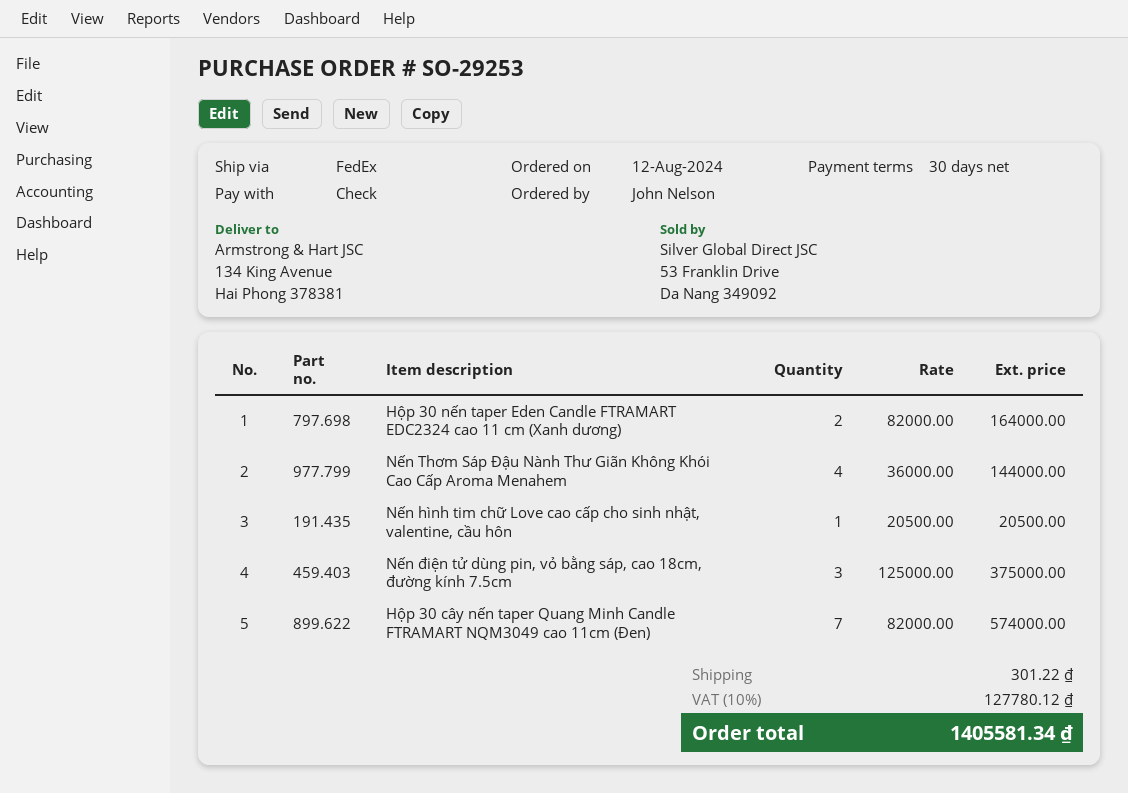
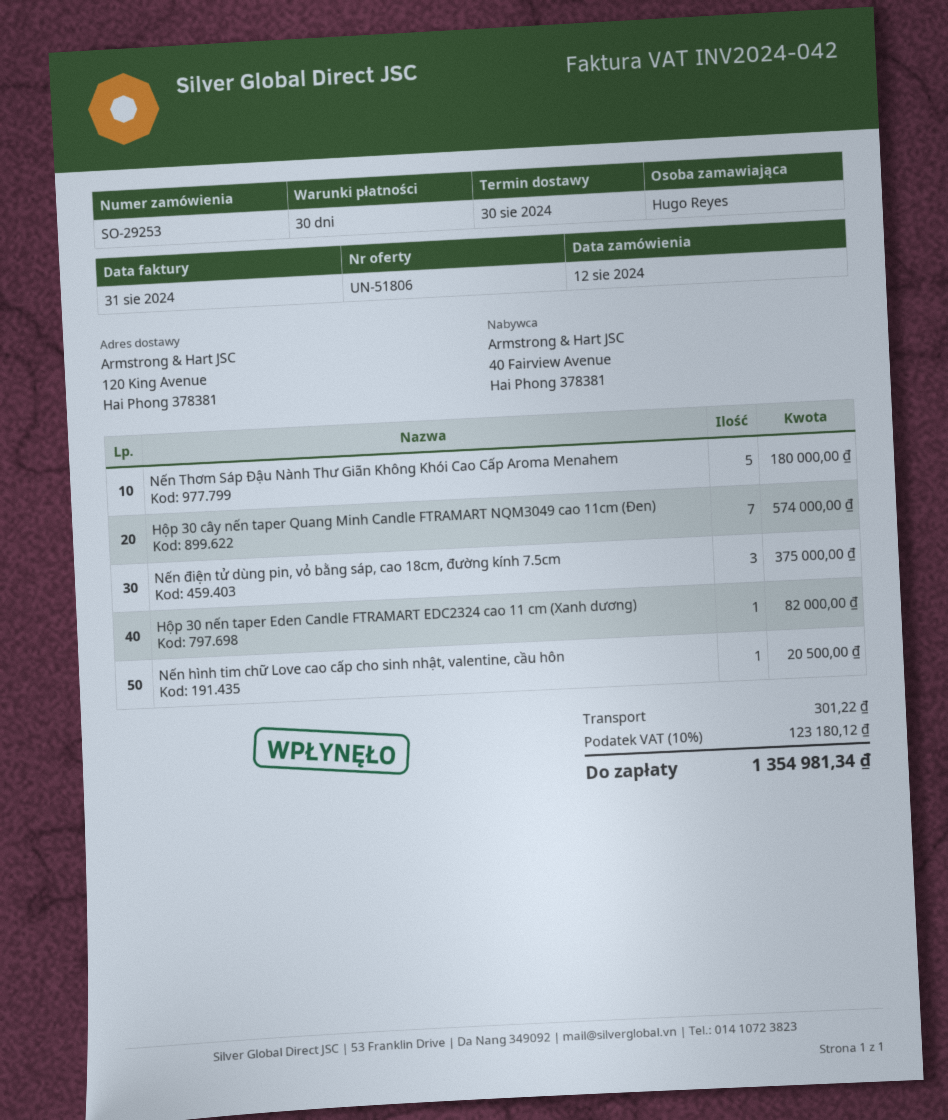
ordered by: John Nelson -> Hugo Reyes
ship to: 134 King Avenue, Hai Phong 378381 -> 120 King Avenue, Hai Phong 378381
Hộp 30 nến taper Eden Candle FTRAMART EDC2324 cao 11 cm (Xanh dương): 2 for 164000.00 -> 1 for 82000.00
Nến Thơm Sáp Đậu Nành Thư Giãn Không Khói Cao Cấp Aroma Menahem: 4 for 144000.00 -> 5 for 180000.00
tax: 10% = 127780.12 -> 10% = 123180.12
total: 1405581.34 -> 1354981.34

